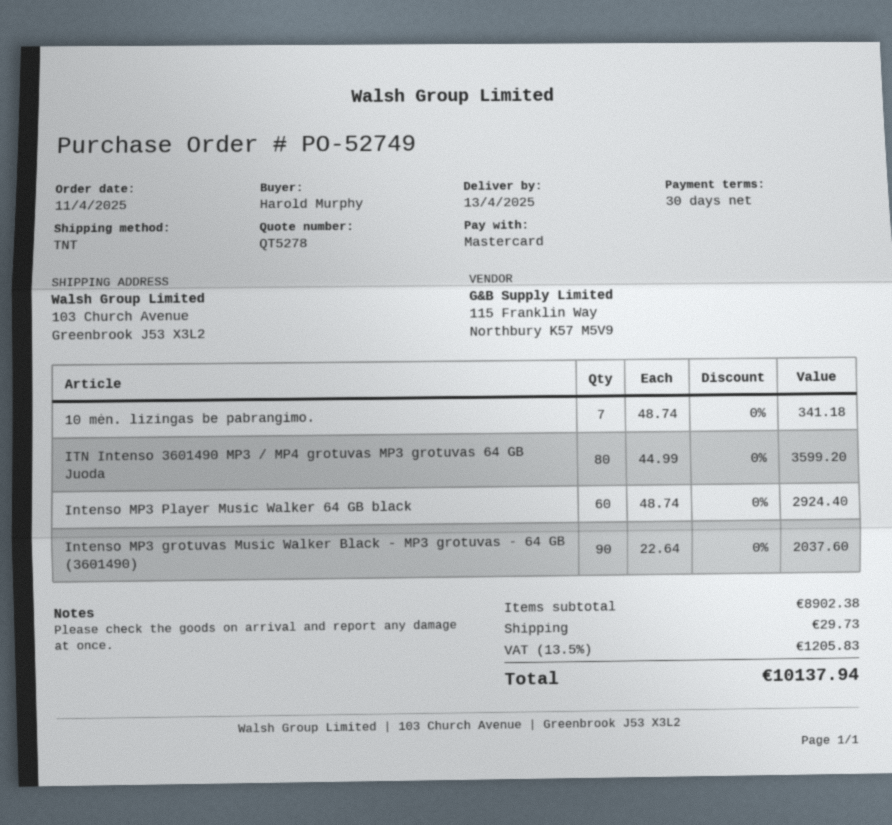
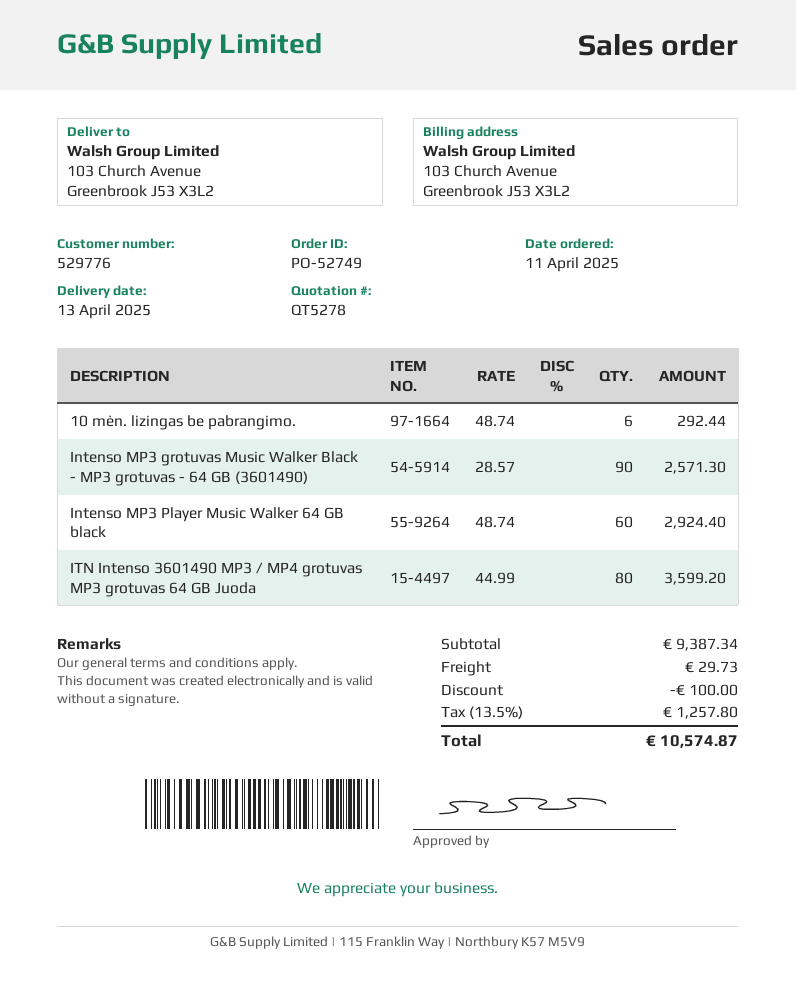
10 mėn. lizingas be pabrangimo.: 7 x 48.74 = 341.18 -> 6 x 48.74 = 292.44
Intenso MP3 grotuvas Music Walker Black - MP3 grotuvas - 64 GB (3601490): 90 x 22.64 = 2037.60 -> 90 x 28.57 = 2571.30
subtotal: 8902.38 -> 9387.34
discount: none -> 100.00
tax: 13.5% = 1205.83 -> 13.5% = 1257.80
total: 10137.94 -> 10574.87

